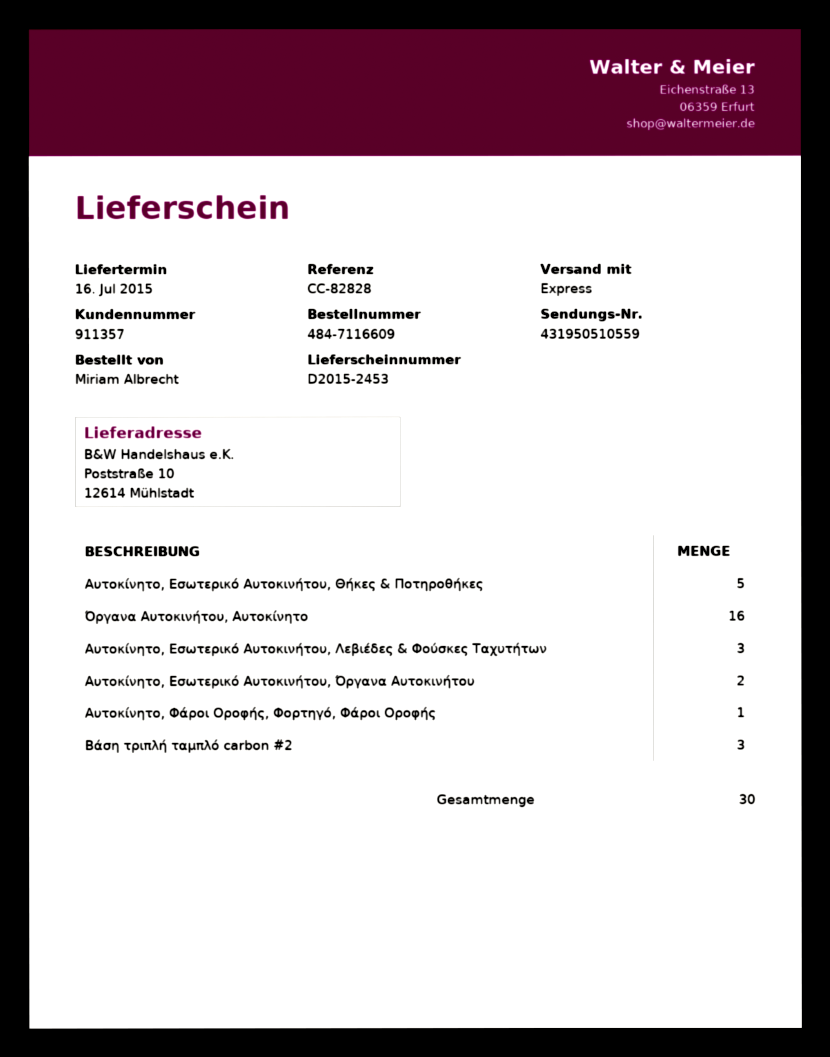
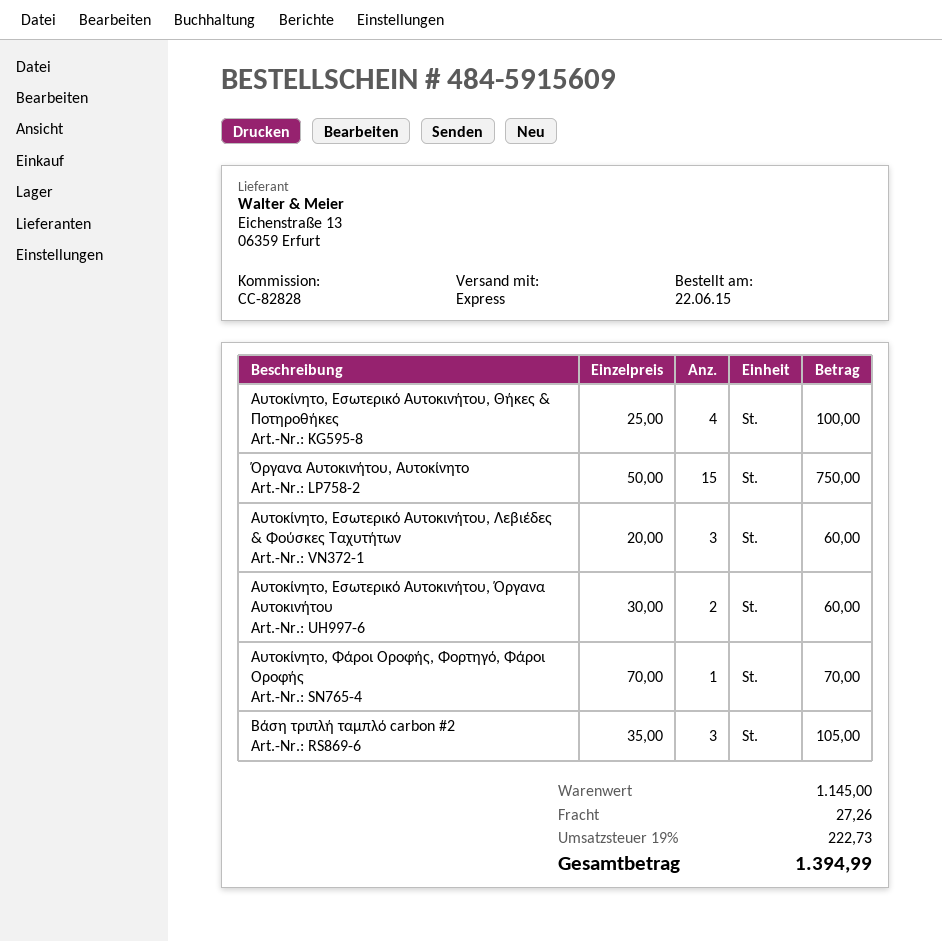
order number: 484-7116609 -> 484-5915609
Αυτοκίνητο, Εσωτερικό Αυτοκινήτου, Θήκες & Ποτηροθήκες: 5 -> 4
Όργανα Αυτοκινήτου, Αυτοκίνητο: 16 -> 15

